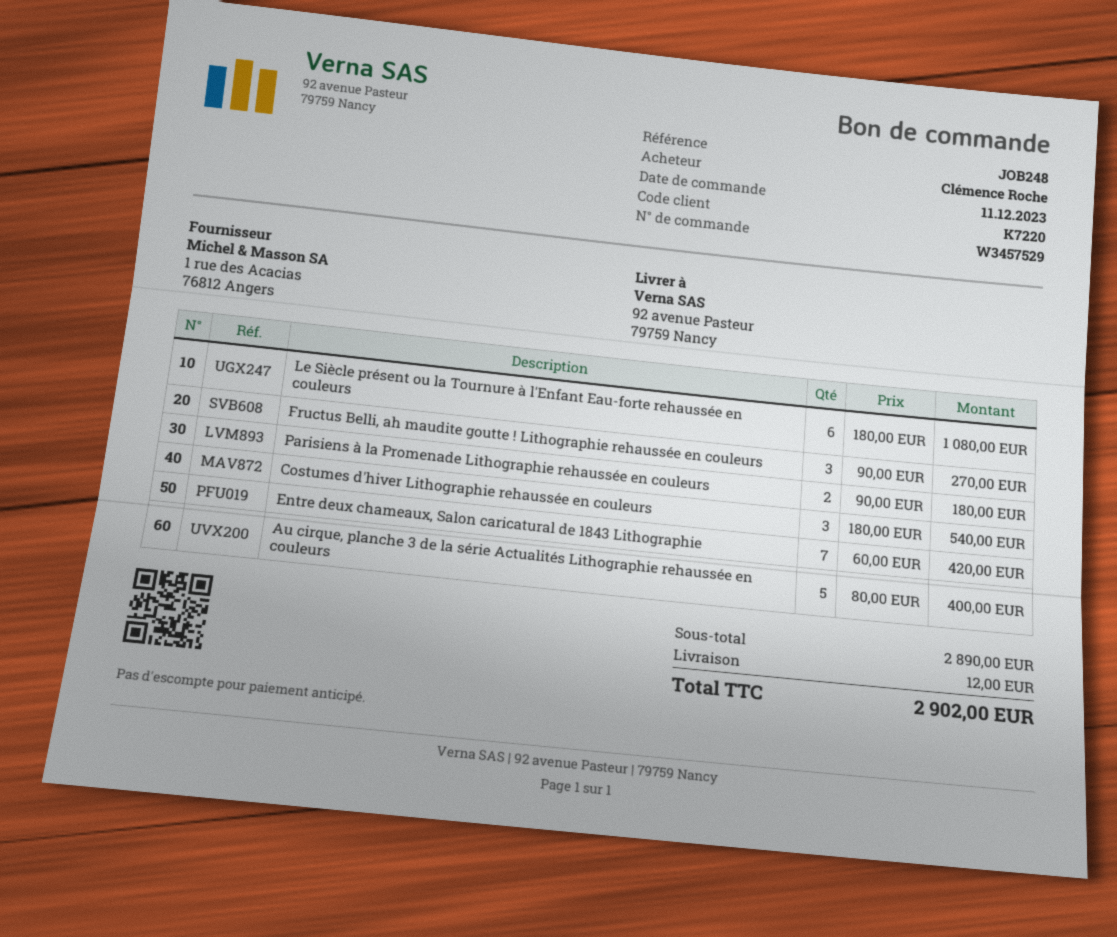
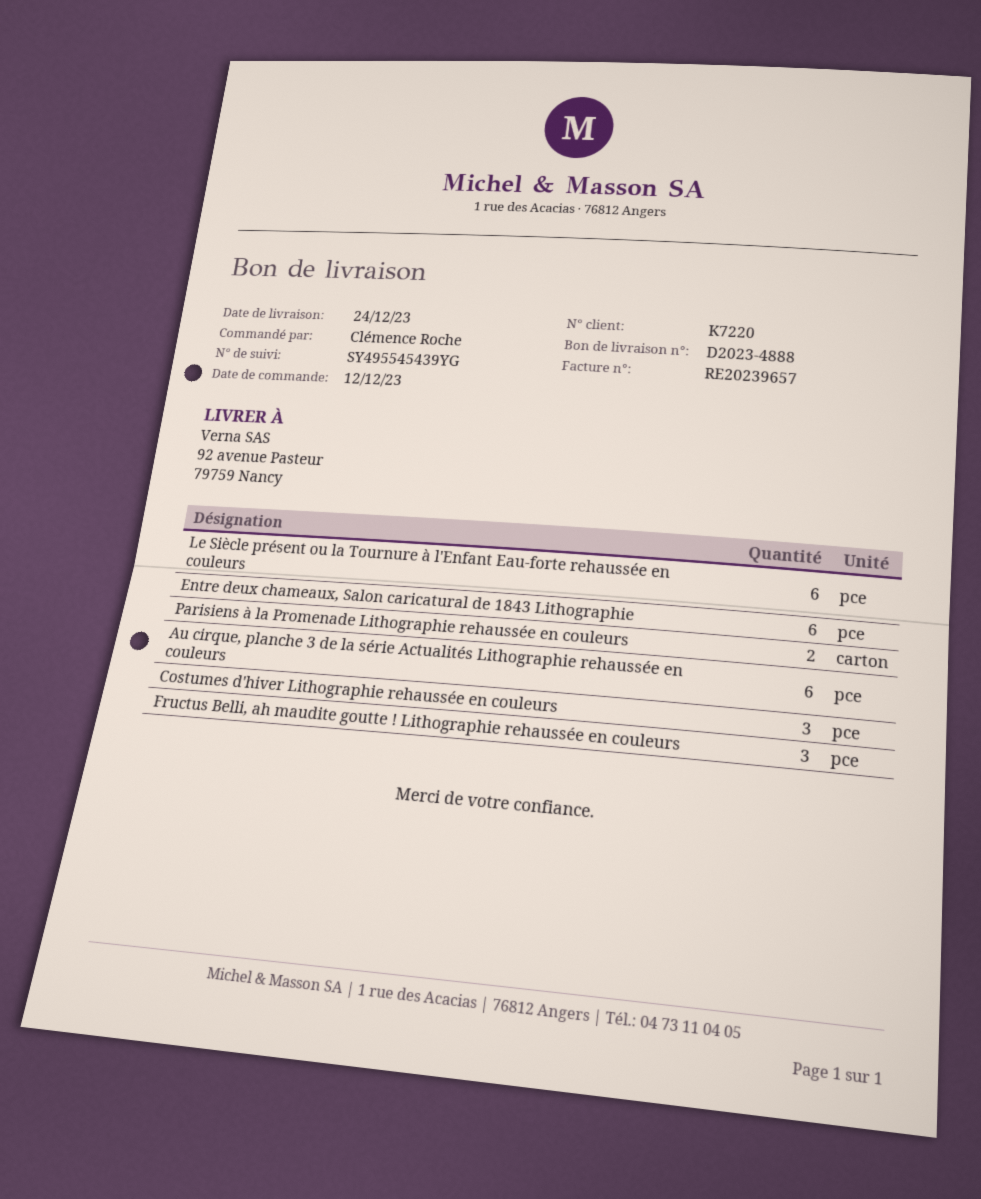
order date: 2023-12-11 -> 2023-12-12
Entre deux chameaux, Salon caricatural de 1843 Lithographie: 7 -> 6
Au cirque, planche 3 de la série Actualités Lithographie rehaussée en couleurs: 5 -> 6

